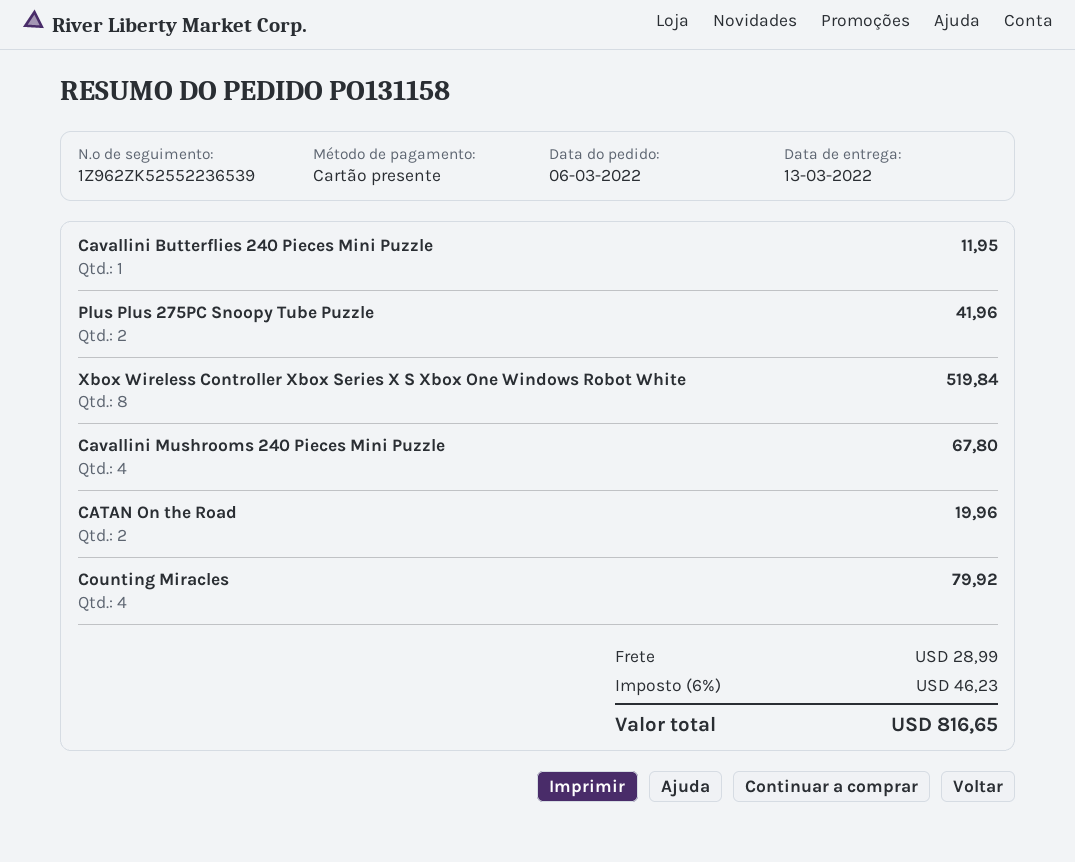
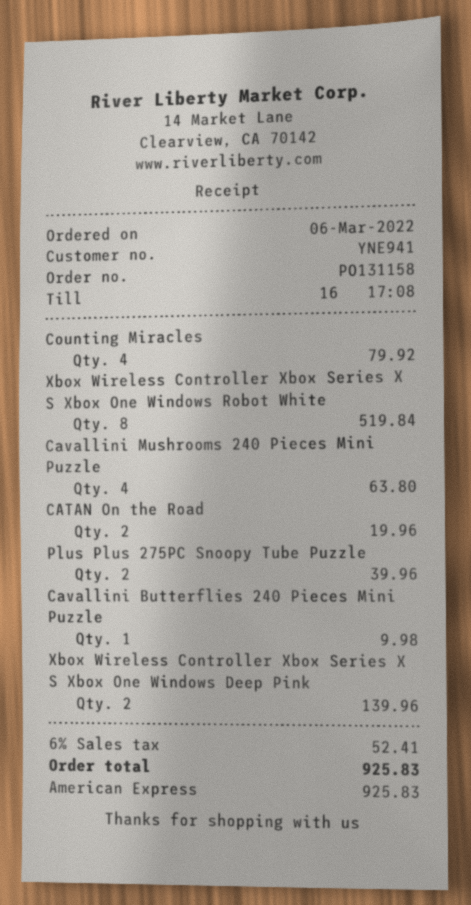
payment method: gift card -> American Express
Cavallini Butterflies 240 Pieces Mini Puzzle: 1 for 11.95 -> 1 for 9.98
Plus Plus 275PC Snoopy Tube Puzzle: 2 for 41.96 -> 2 for 39.96
Cavallini Mushrooms 240 Pieces Mini Puzzle: 4 for 67.80 -> 4 for 63.80
Xbox Wireless Controller Xbox Series X S Xbox One Windows Deep Pink: none -> 2 for 139.96
shipping: 28.99 -> none
tax: 6% = 46.23 -> 6% = 52.41
total: 816.65 -> 925.83

